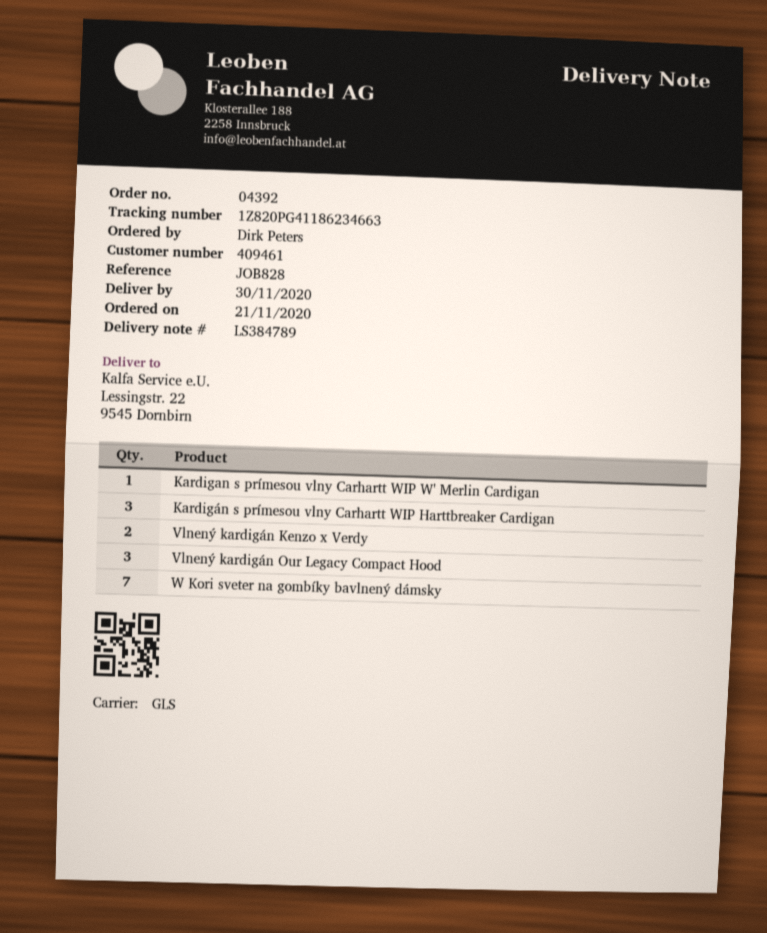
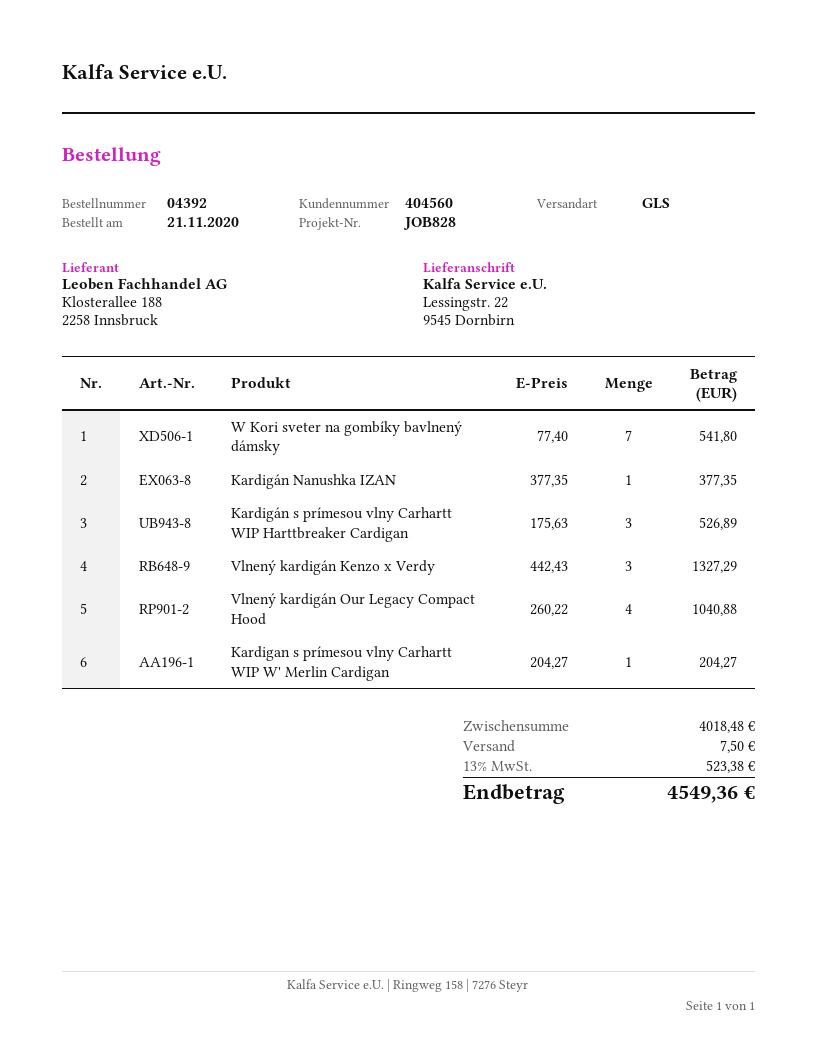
customer number: 409461 -> 404560
Vlnený kardigán Kenzo x Verdy: 2 -> 3
Vlnený kardigán Our Legacy Compact Hood: 3 -> 4
Kardigán Nanushka IZAN: none -> 1

